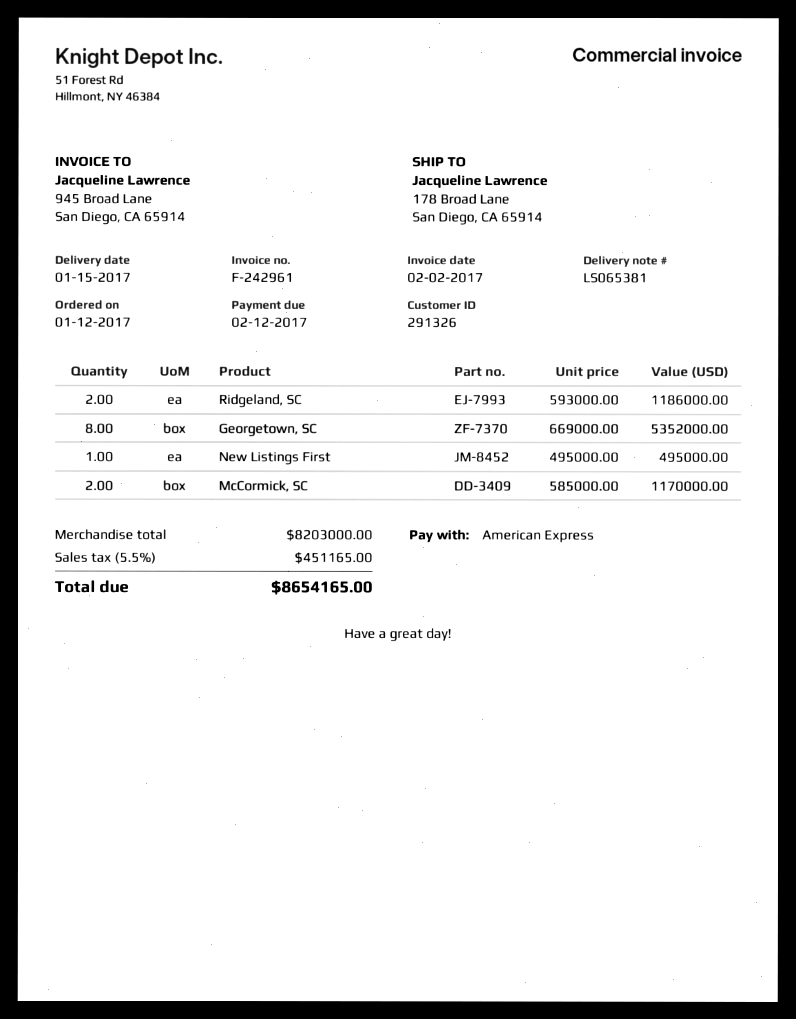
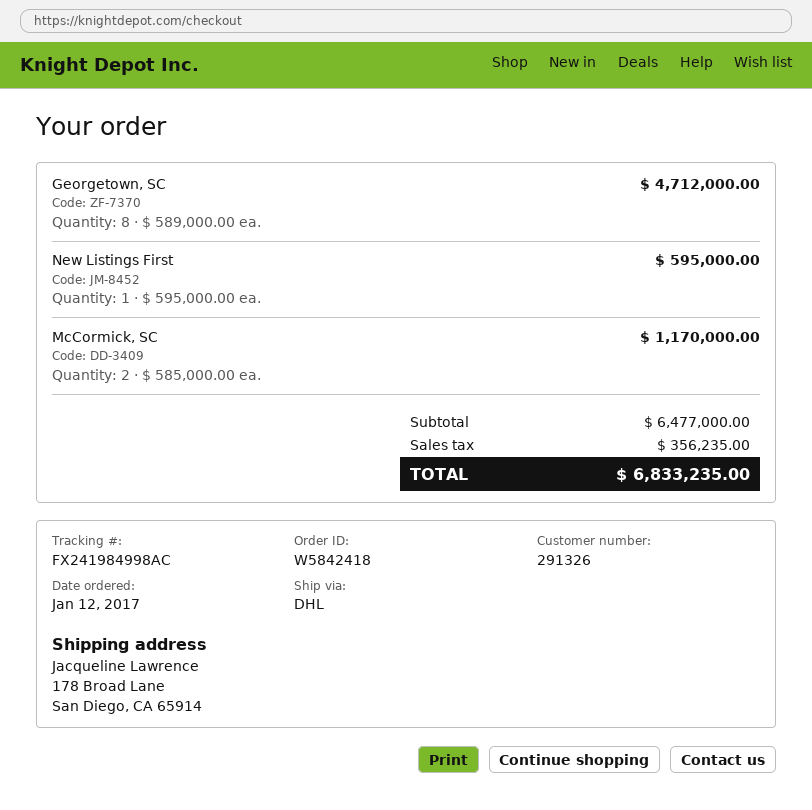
Ridgeland, SC: 2 x 593000.00 = 1186000.00 -> none
Georgetown, SC: 8 x 669000.00 = 5352000.00 -> 8 x 589000.00 = 4712000.00
New Listings First: 1 x 495000.00 = 495000.00 -> 1 x 595000.00 = 595000.00
subtotal: 8203000.00 -> 6477000.00
tax: 451165.00 -> 356235.00
total: 8654165.00 -> 6833235.00

